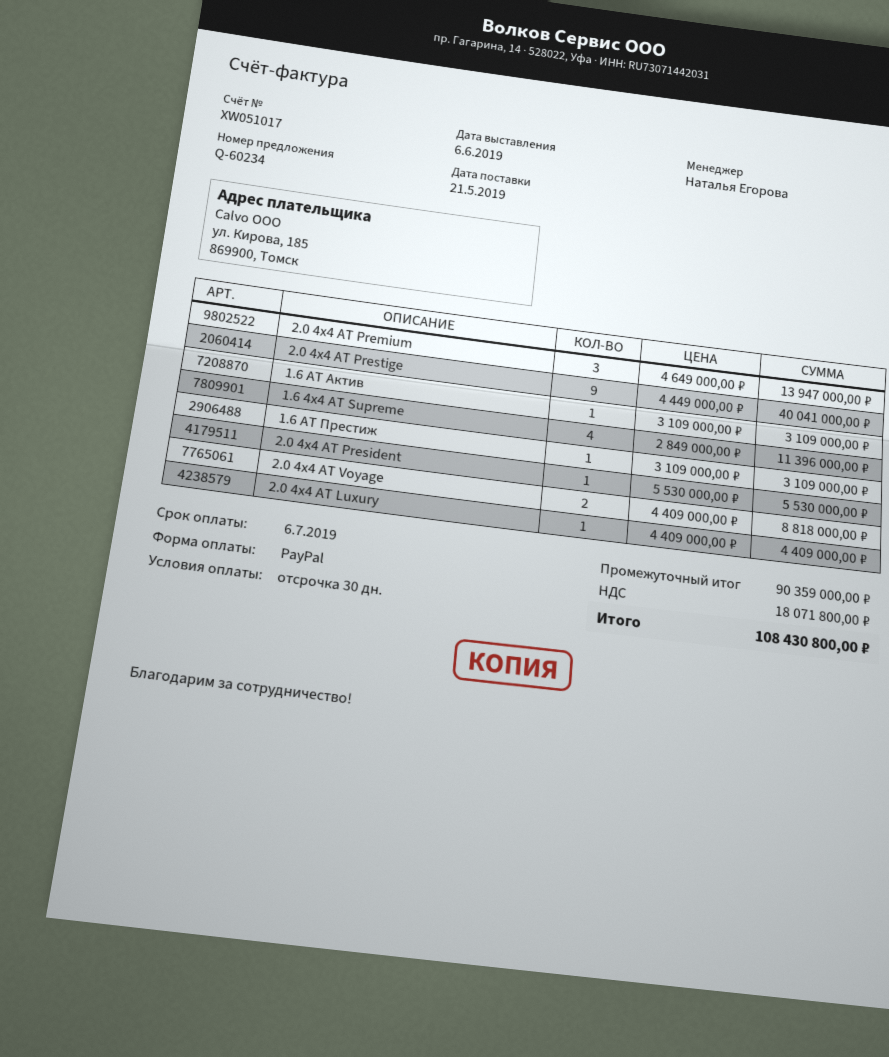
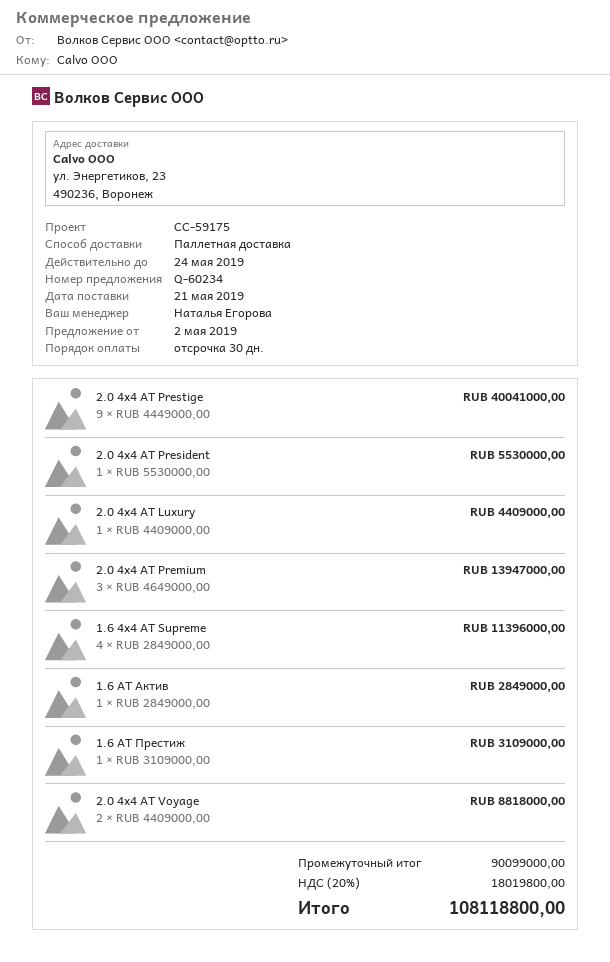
1.6 AT Актив: 1 x 3109000.00 = 3109000.00 -> 1 x 2849000.00 = 2849000.00
subtotal: 90359000.00 -> 90099000.00
tax: 18071800.00 -> 18019800.00
total: 108430800.00 -> 108118800.00

